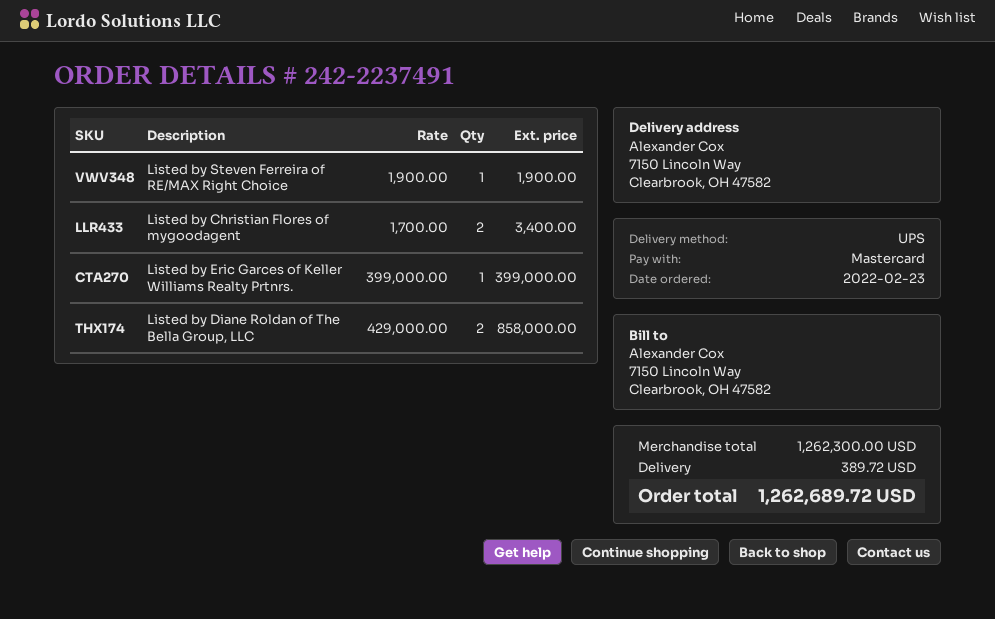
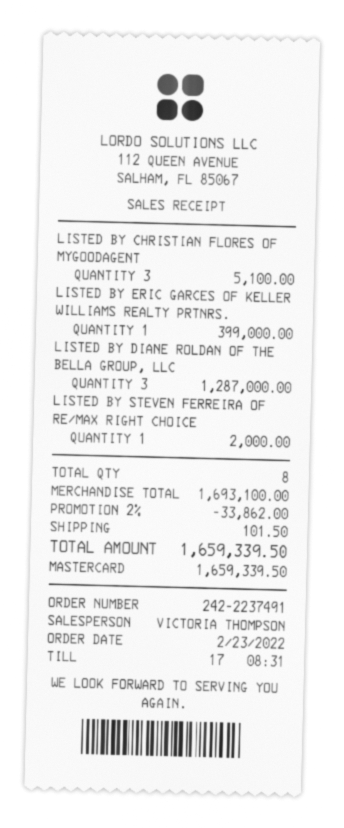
Listed by Steven Ferreira of RE/MAX Right Choice: 1 for 1900.00 -> 1 for 2000.00
Listed by Christian Flores of mygoodagent: 2 for 3400.00 -> 3 for 5100.00
Listed by Diane Roldan of The Bella Group, LLC: 2 for 858000.00 -> 3 for 1287000.00
subtotal: 1262300.00 -> 1693100.00
discount: none -> 2% = 33862.00
shipping: 389.72 -> 101.50
total: 1262689.72 -> 1659339.50

